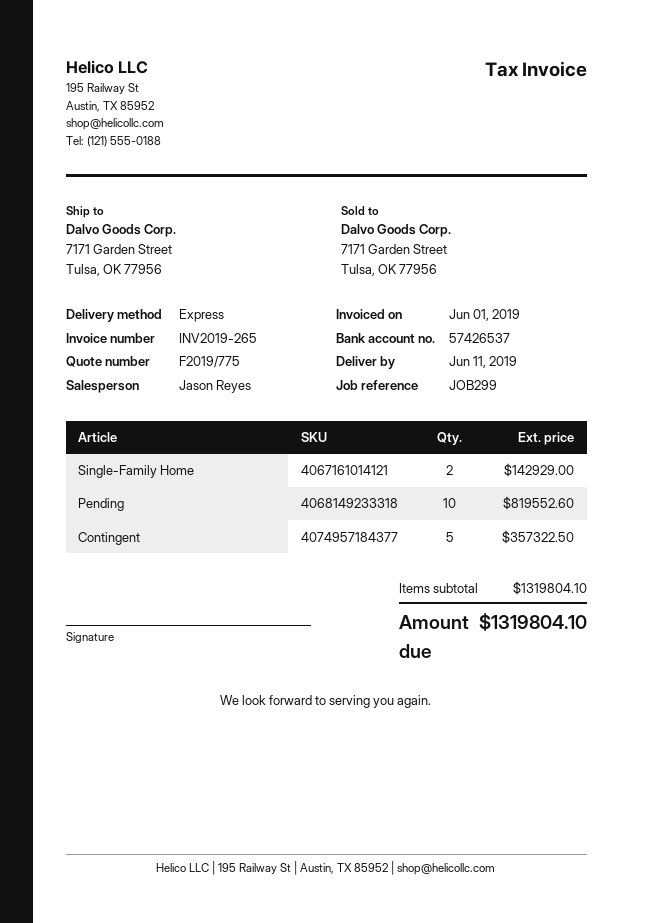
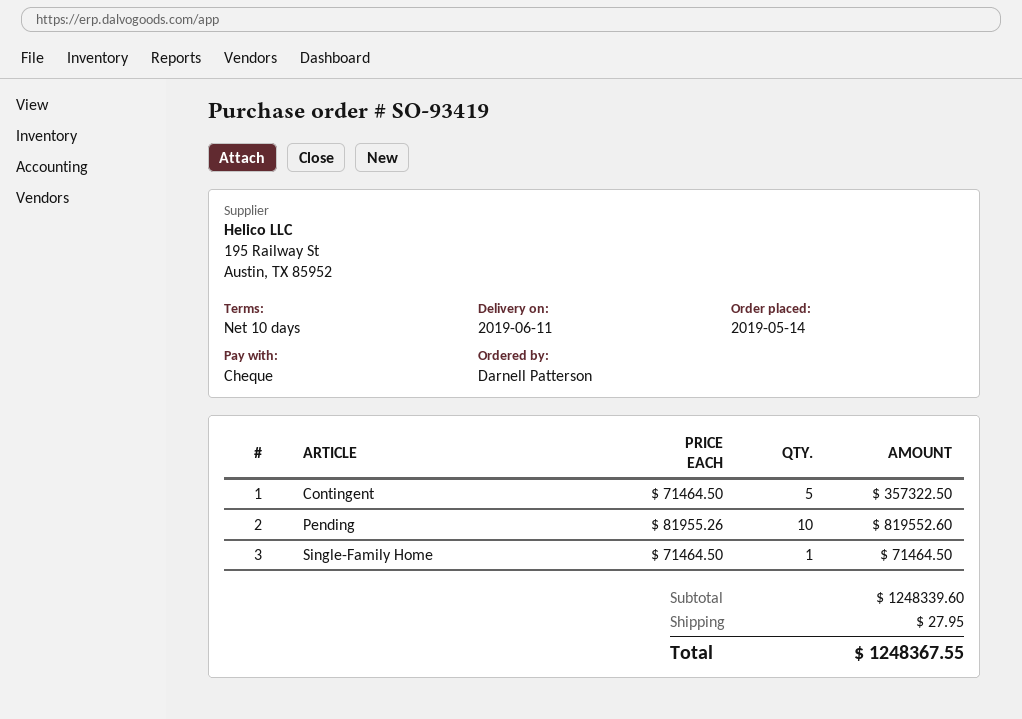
Single-Family Home: 2 for 142929.00 -> 1 for 71464.50
subtotal: 1319804.10 -> 1248339.60
shipping: none -> 27.95
total: 1319804.10 -> 1248367.55

